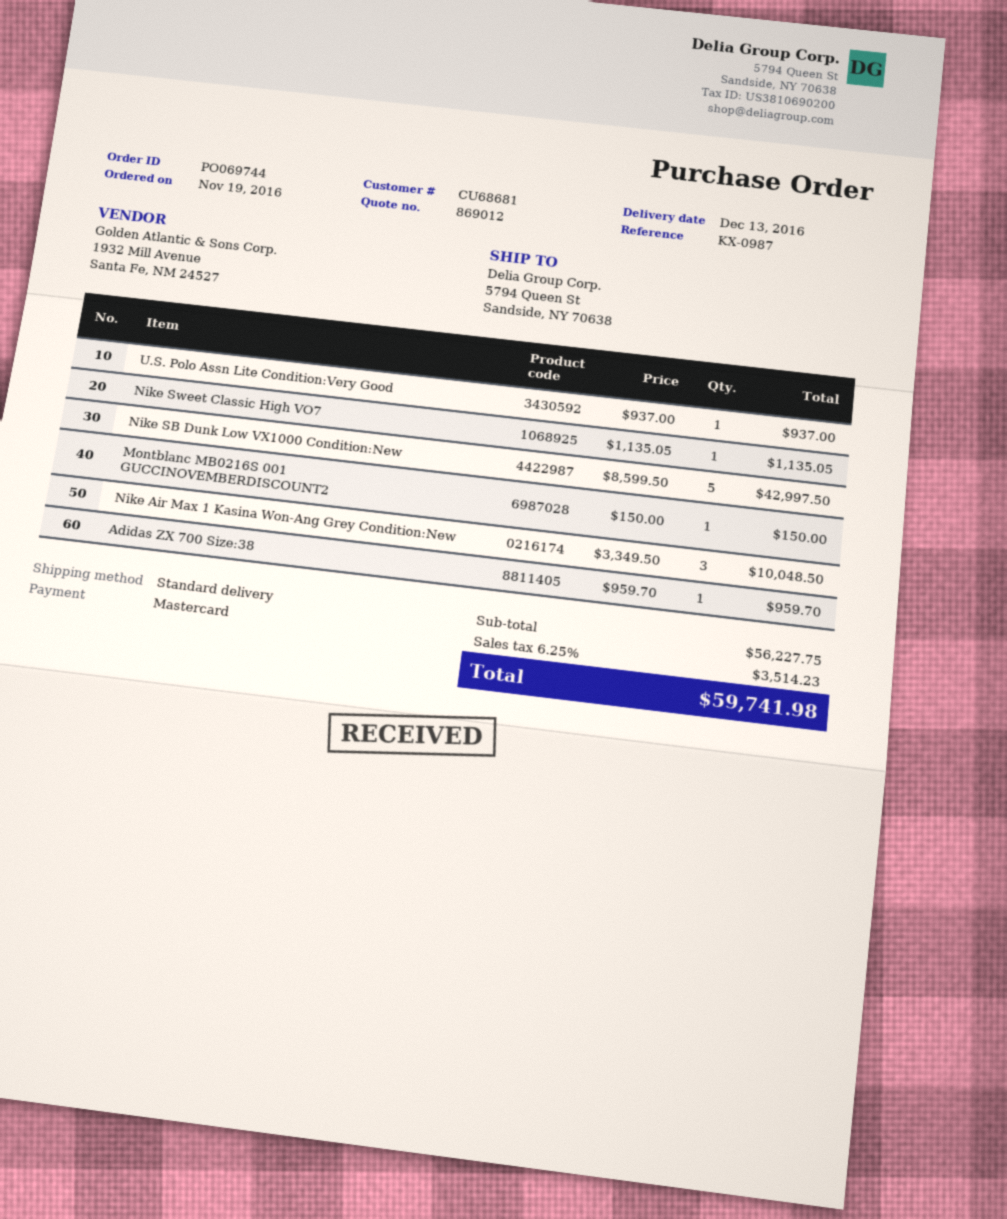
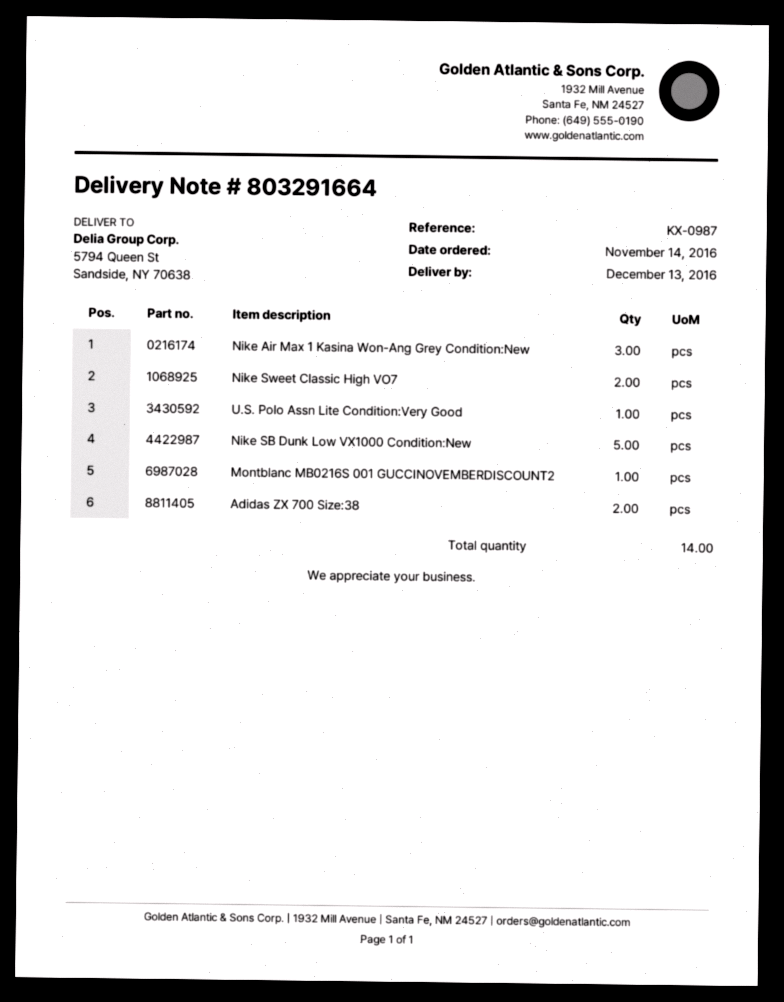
order date: 2016-11-19 -> 2016-11-14
Nike Sweet Classic High VO7: 1 -> 2
Adidas ZX 700 Size:38: 1 -> 2

